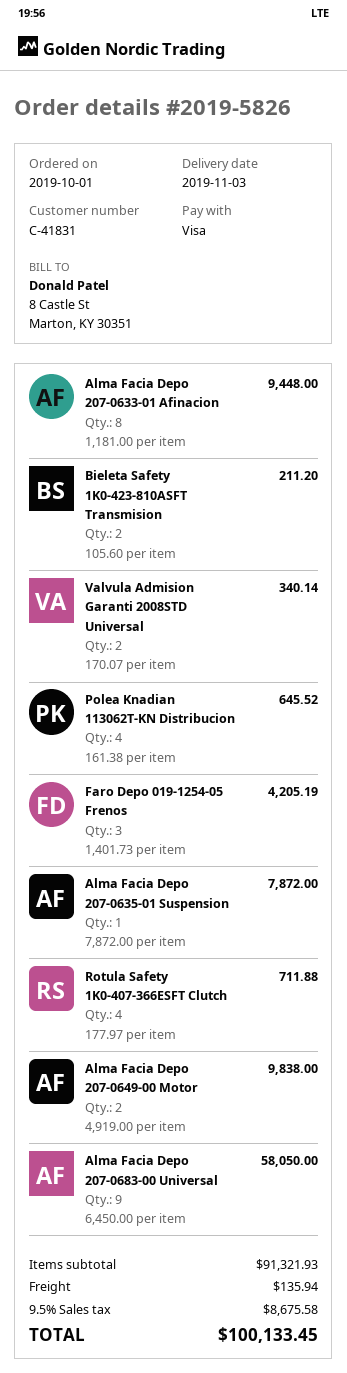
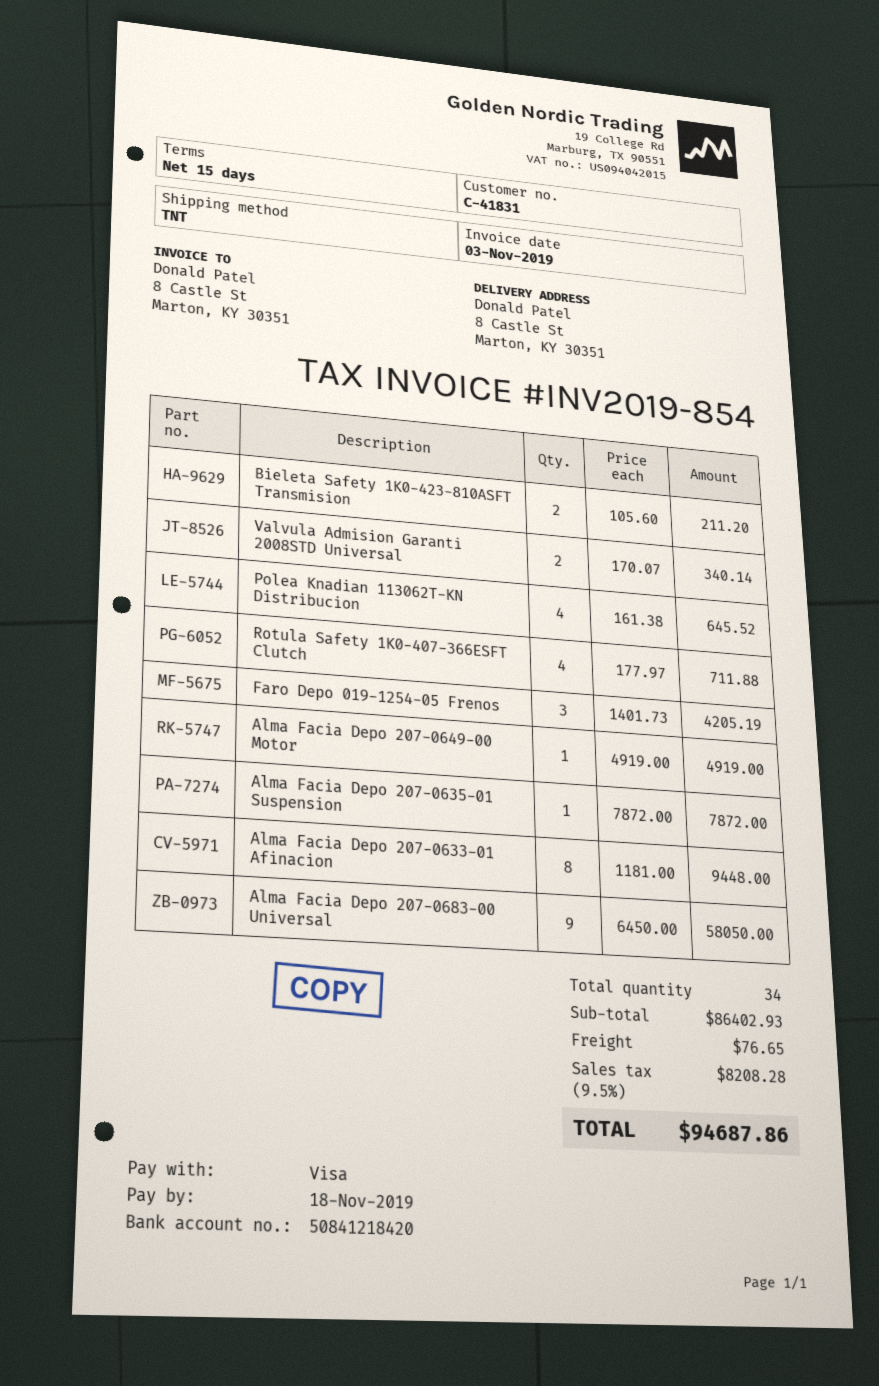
Alma Facia Depo 207-0649-00 Motor: 2 x 4919.00 = 9838.00 -> 1 x 4919.00 = 4919.00
subtotal: 91321.93 -> 86402.93
shipping: 135.94 -> 76.65
tax: 9.5% = 8675.58 -> 9.5% = 8208.28
total: 100133.45 -> 94687.86

